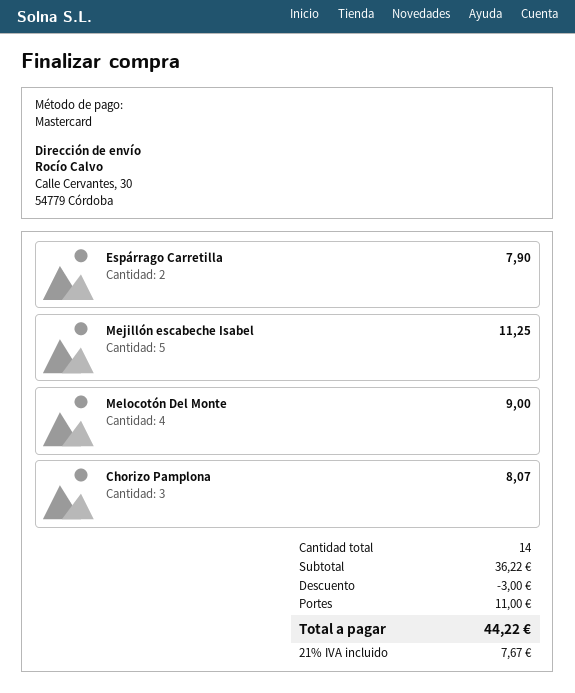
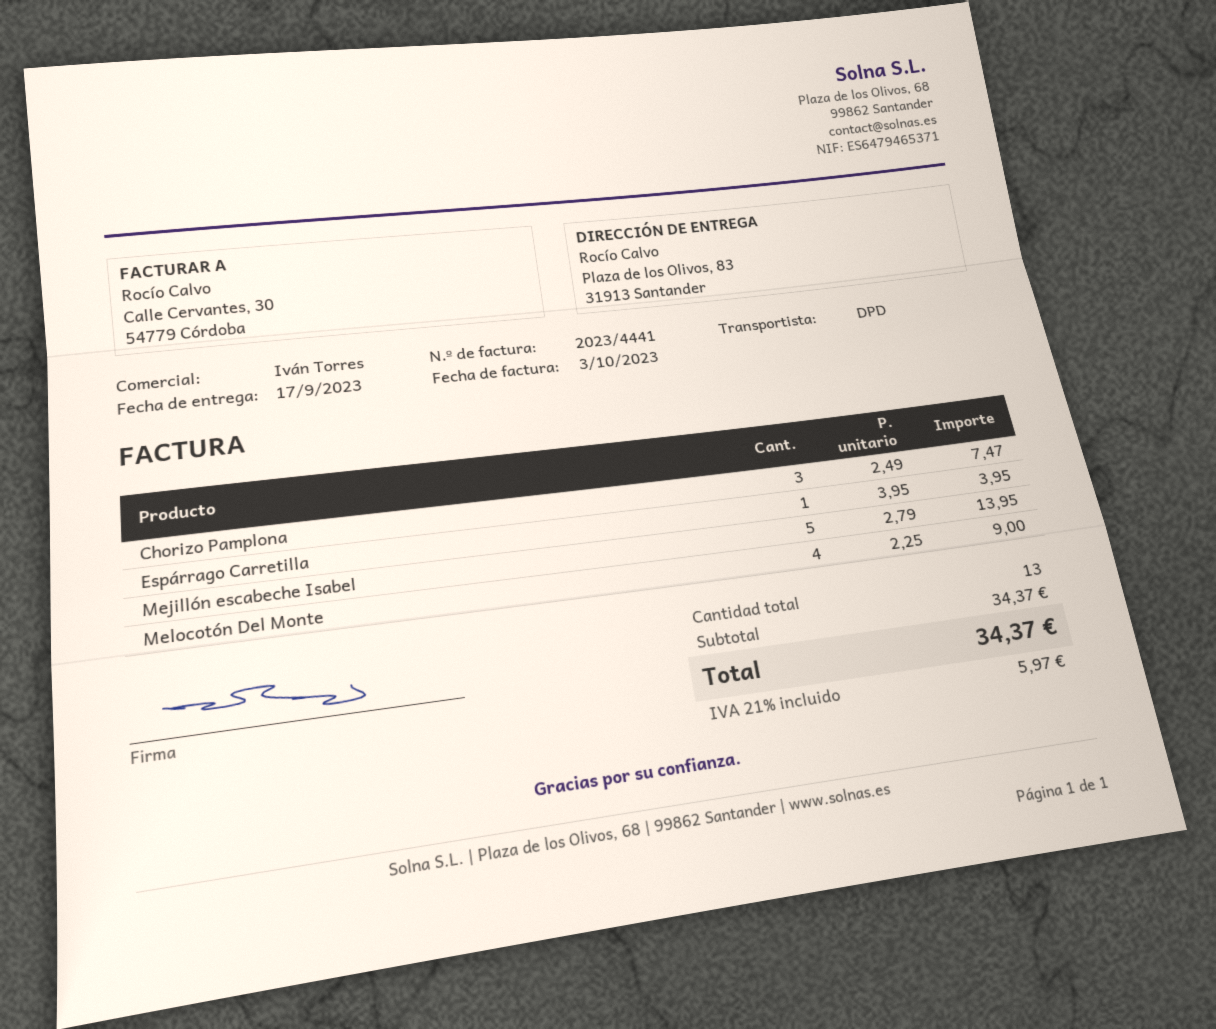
ship to: Calle Cervantes, 30, 54779 Córdoba -> Plaza de los Olivos, 83, 31913 Santander
Espárrago Carretilla: 2 for 7.90 -> 1 for 3.95
Mejillón escabeche Isabel: 5 for 11.25 -> 5 for 13.95
Chorizo Pamplona: 3 for 8.07 -> 3 for 7.47
total quantity: 14 -> 13
subtotal: 36.22 -> 34.37
discount: 3.00 -> none
shipping: 11.00 -> none
tax: 21% = 7.67 -> 21% = 5.97
total: 44.22 -> 34.37

